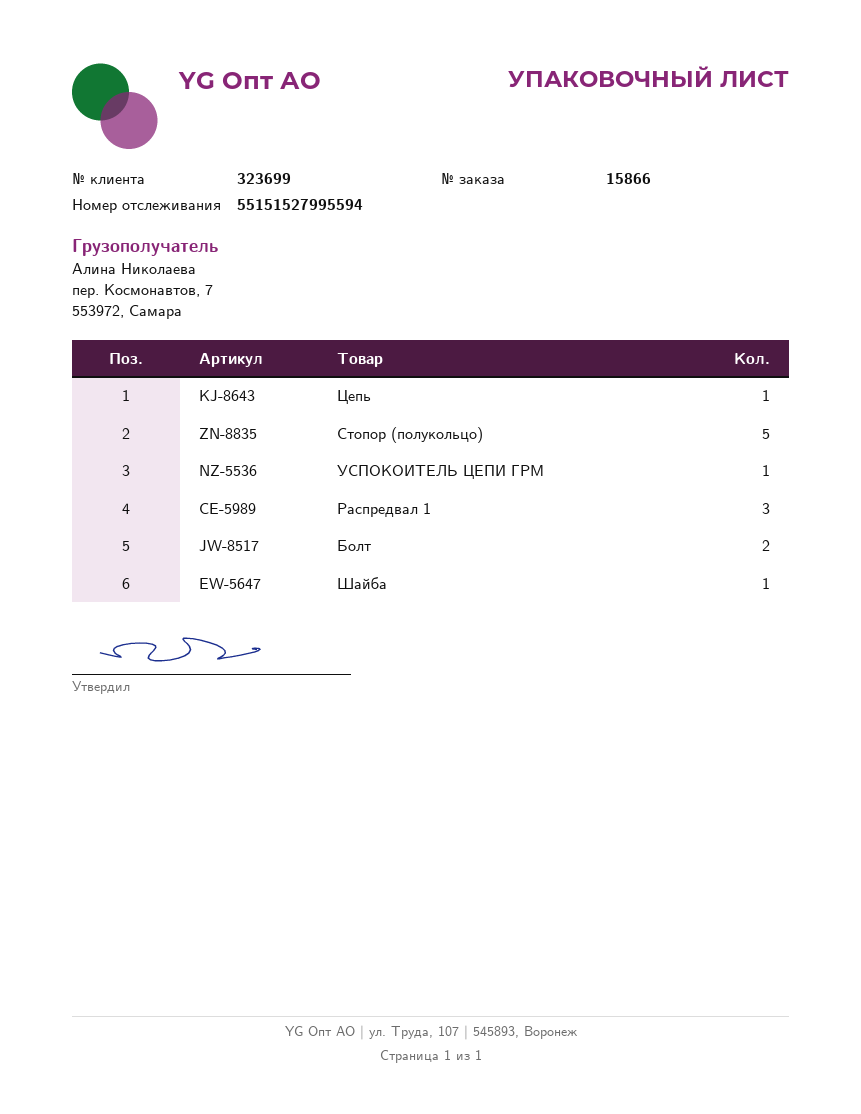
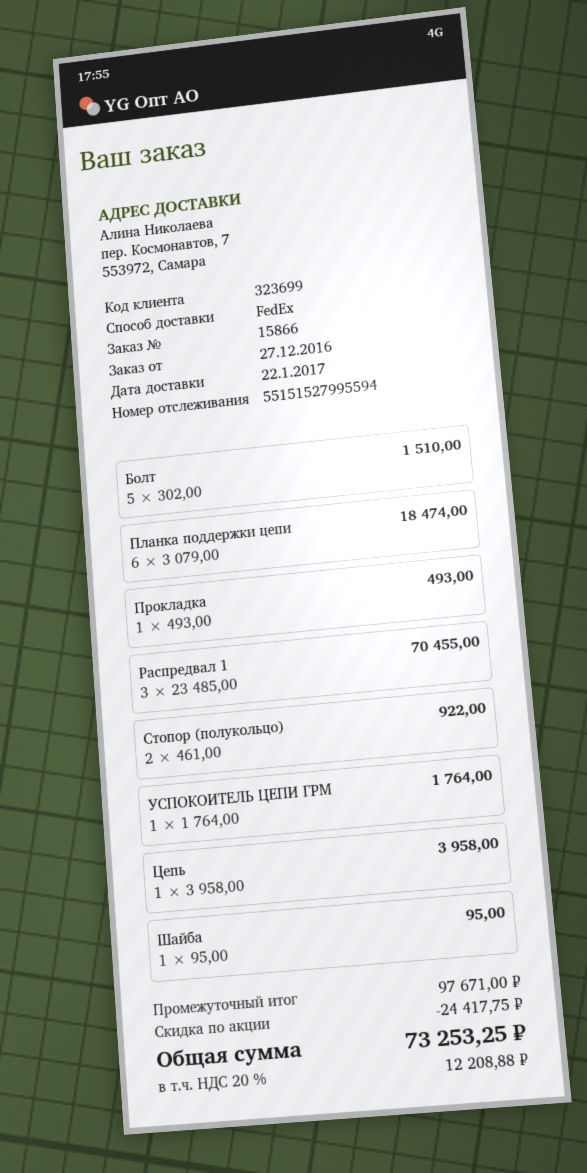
Стопор (полукольцо): 5 -> 2
Болт: 2 -> 5
Планка поддержки цепи: none -> 6
Прокладка: none -> 1

